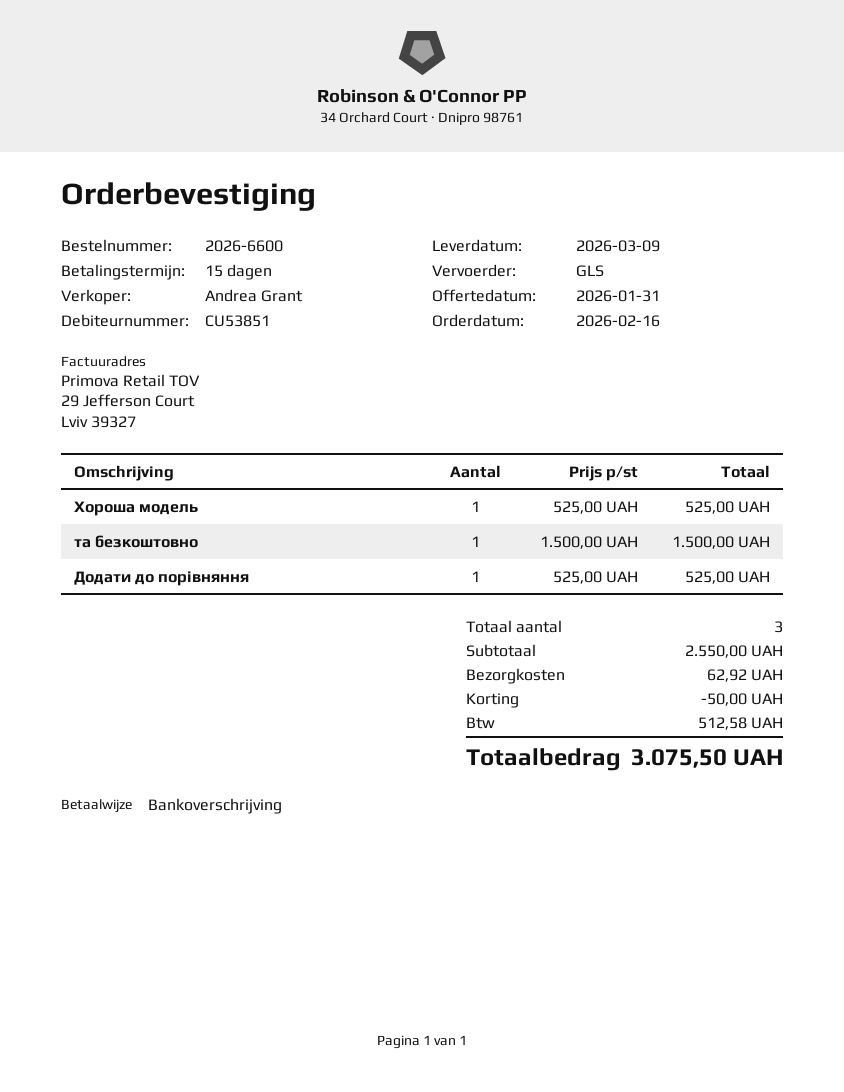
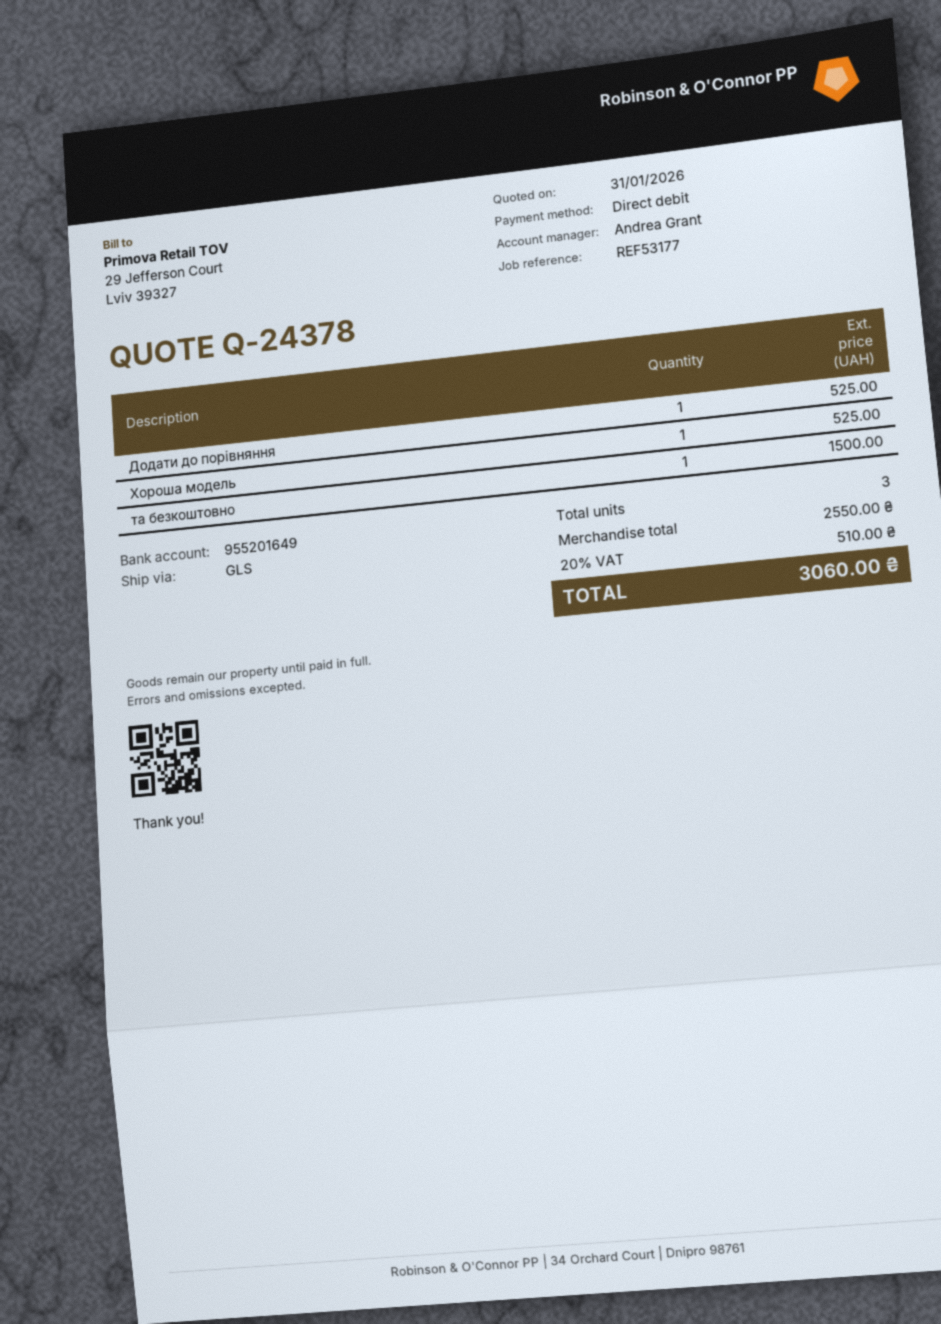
payment method: bank transfer -> direct debit
discount: 50.00 -> none
shipping: 62.92 -> none
tax: 512.58 -> 510.00
total: 3075.50 -> 3060.00

